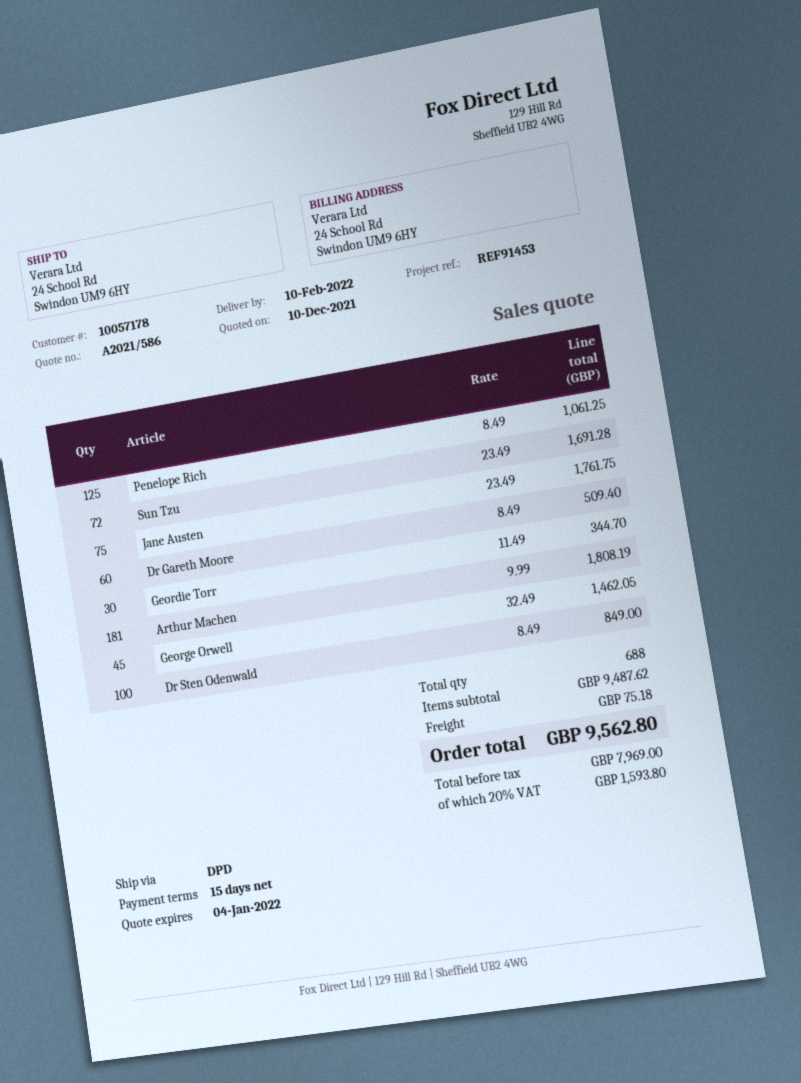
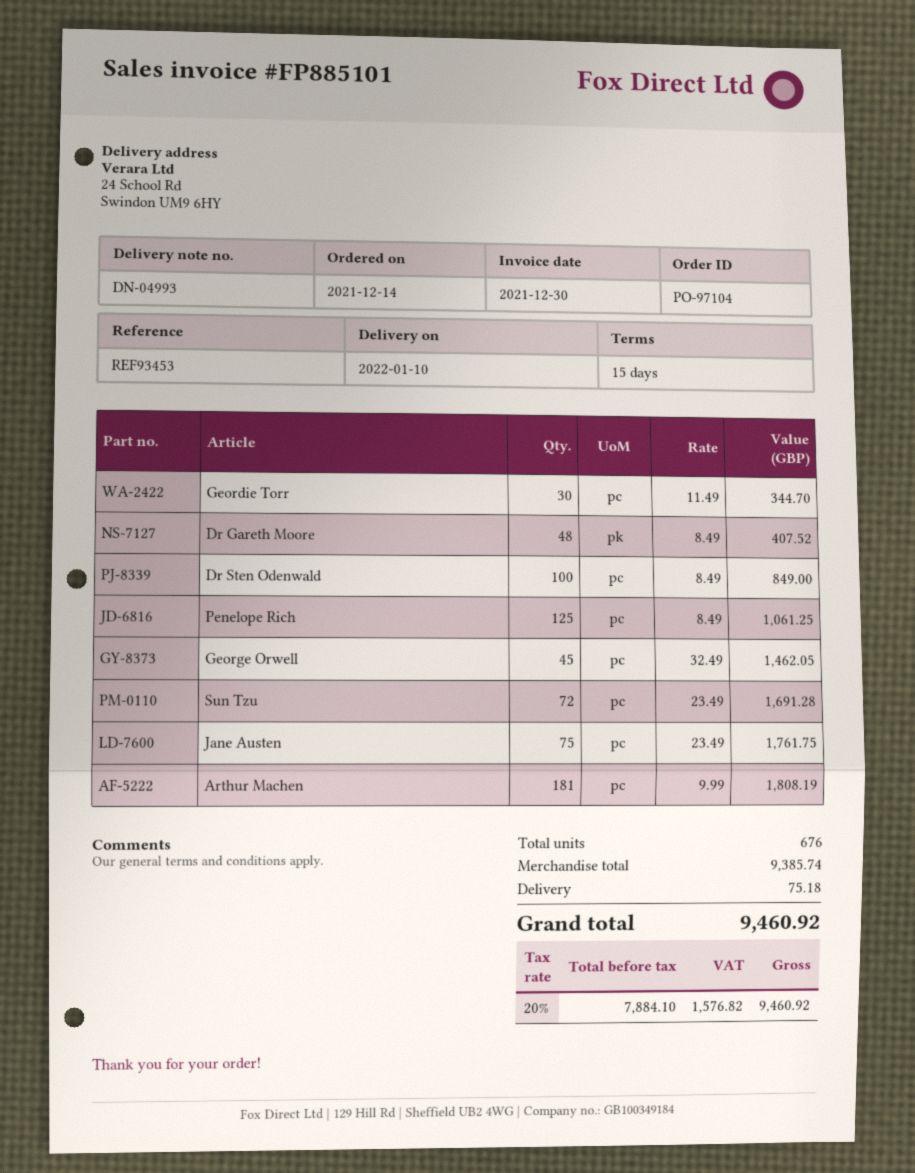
delivery date: 2022-02-10 -> 2022-01-10
reference: REF91453 -> REF93453
Dr Gareth Moore: 60 x 8.49 = 509.40 -> 48 x 8.49 = 407.52
total quantity: 688 -> 676
subtotal: 9487.62 -> 9385.74
net: 7969.00 -> 7884.10
tax: 20% = 1593.80 -> 20% = 1576.82
total: 9562.80 -> 9460.92

